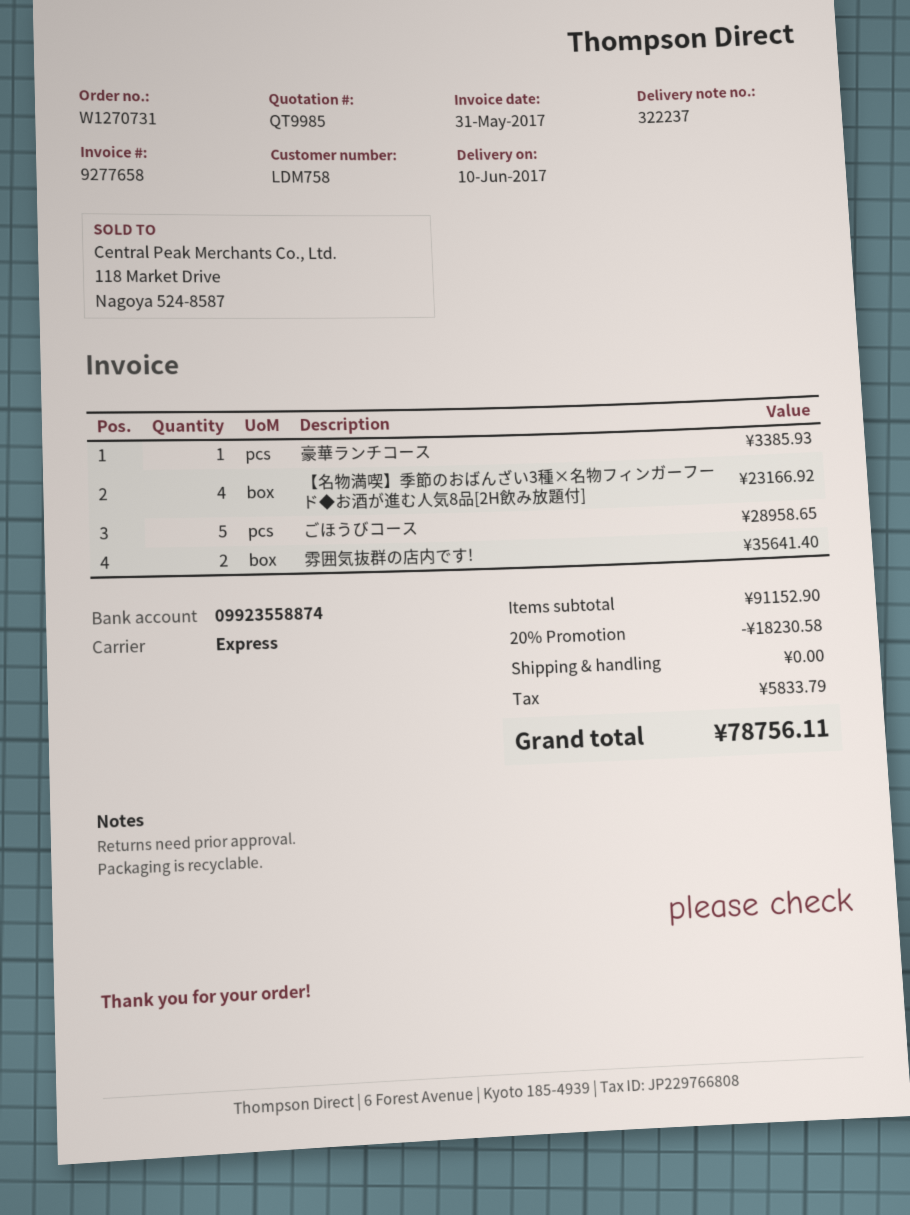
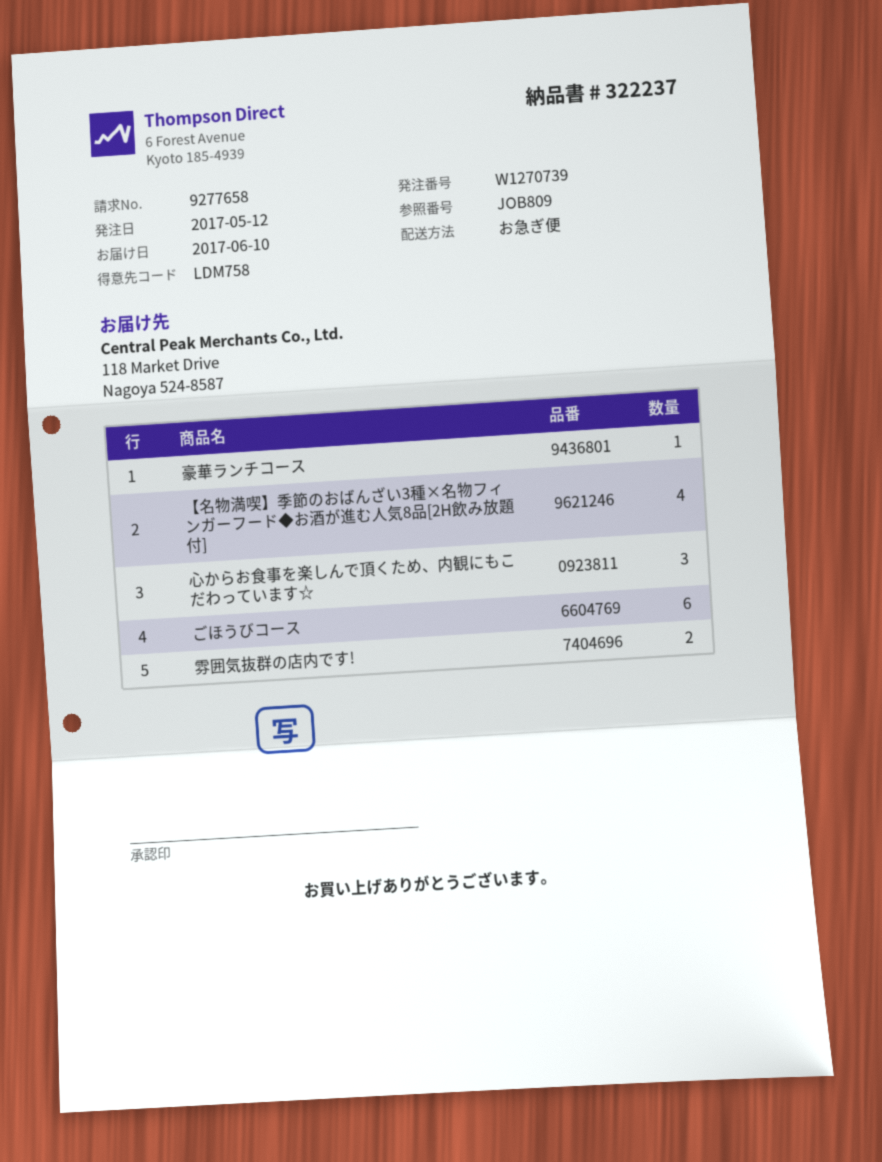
order number: W1270731 -> W1270739
ごほうびコース: 5 -> 6
心からお食事を楽しんで頂くため、内観にもこだわっています☆: none -> 3

